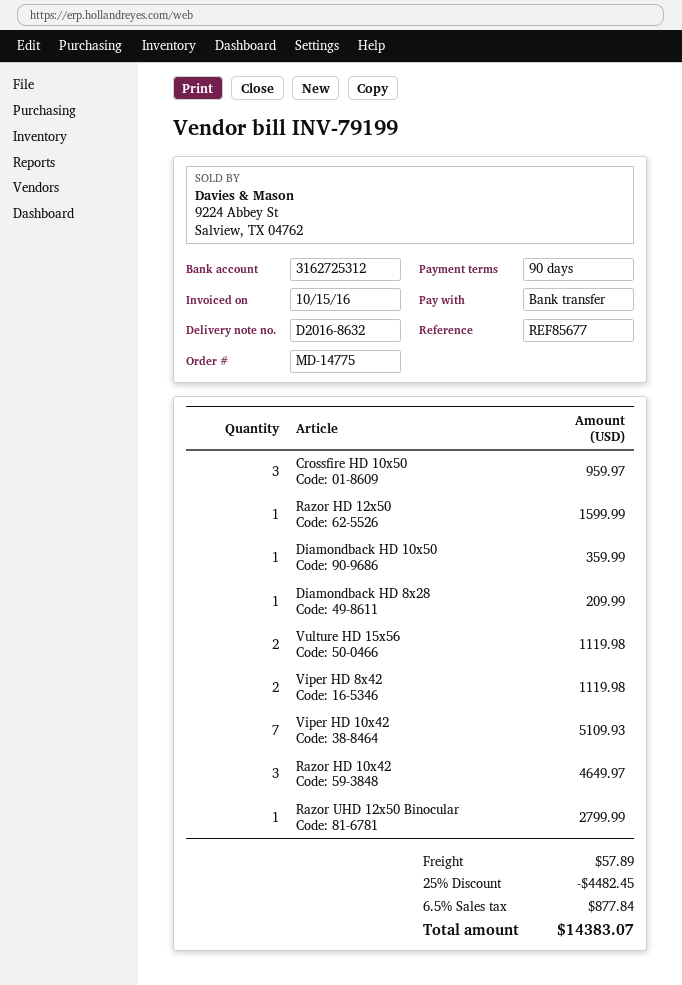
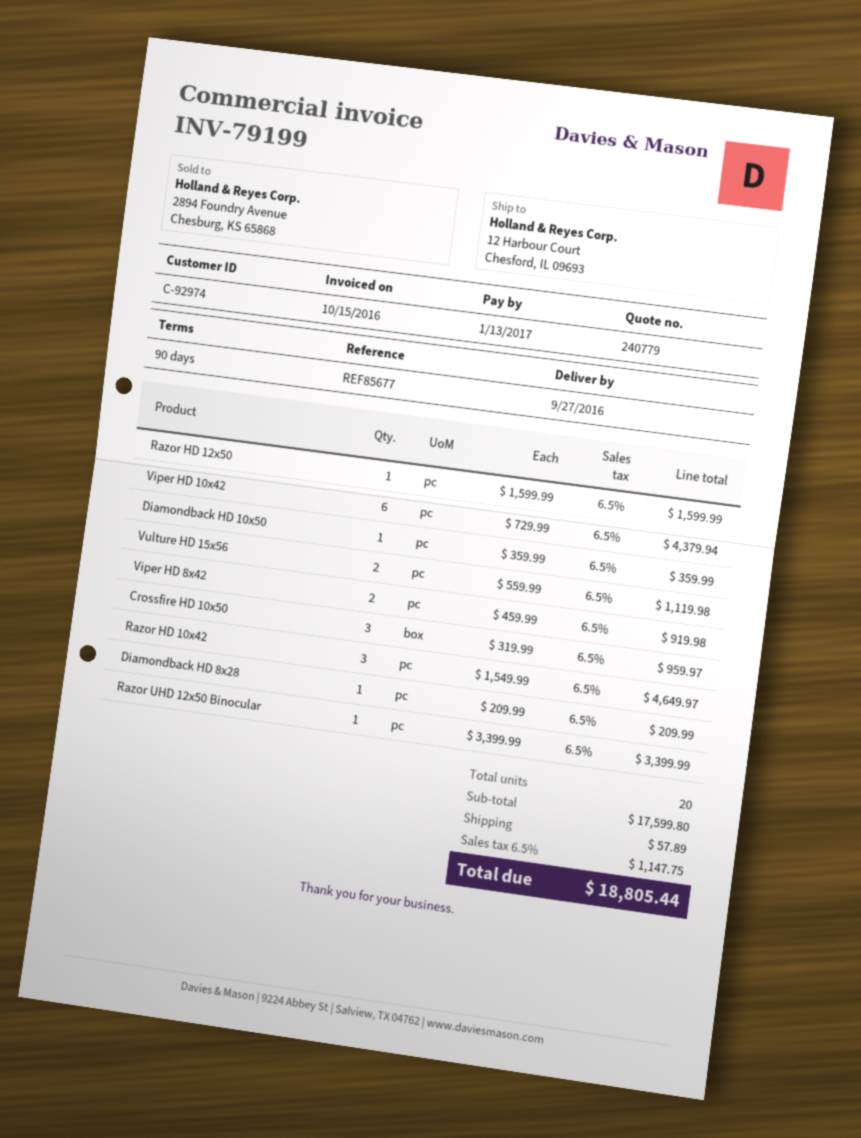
Viper HD 8x42: 2 for 1119.98 -> 2 for 919.98
Viper HD 10x42: 7 for 5109.93 -> 6 for 4379.94
Razor UHD 12x50 Binocular: 1 for 2799.99 -> 1 for 3399.99
discount: 25% = 4482.45 -> none
tax: 6.5% = 877.84 -> 6.5% = 1147.75
total: 14383.07 -> 18805.44

